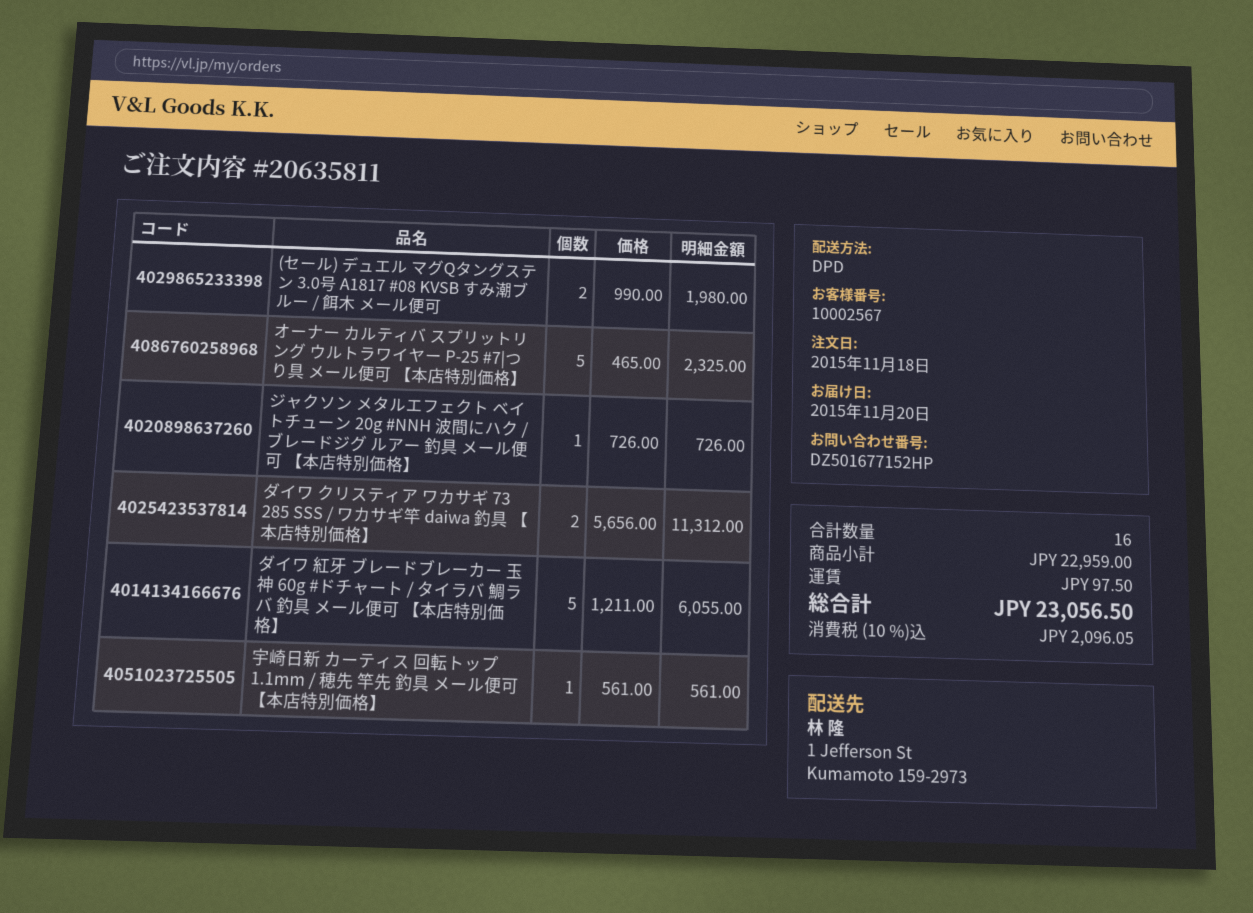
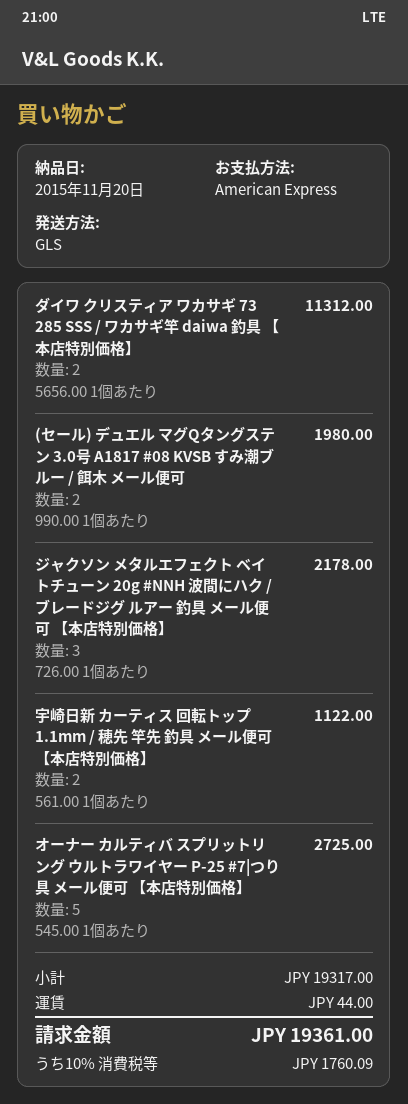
shipping method: DPD -> GLS
オーナー カルティバ スプリットリング ウルトラワイヤー P-25 #7|つり具 メール便可 【本店特別価格】: 5 x 465.00 = 2325.00 -> 5 x 545.00 = 2725.00
ジャクソン メタルエフェクト ベイトチューン 20g #NNH 波間にハク / ブレードジグ ルアー 釣具 メール便可 【本店特別価格】: 1 x 726.00 = 726.00 -> 3 x 726.00 = 2178.00
ダイワ 紅牙 ブレードブレーカー 玉神 60g #ドチャート / タイラバ 鯛ラバ 釣具 メール便可 【本店特別価格】: 5 x 1211.00 = 6055.00 -> none
宇崎日新 カーティス 回転トップ 1.1mm / 穂先 竿先 釣具 メール便可 【本店特別価格】: 1 x 561.00 = 561.00 -> 2 x 561.00 = 1122.00
subtotal: 22959.00 -> 19317.00
shipping: 97.50 -> 44.00
tax: 10% = 2096.05 -> 10% = 1760.09
total: 23056.50 -> 19361.00

